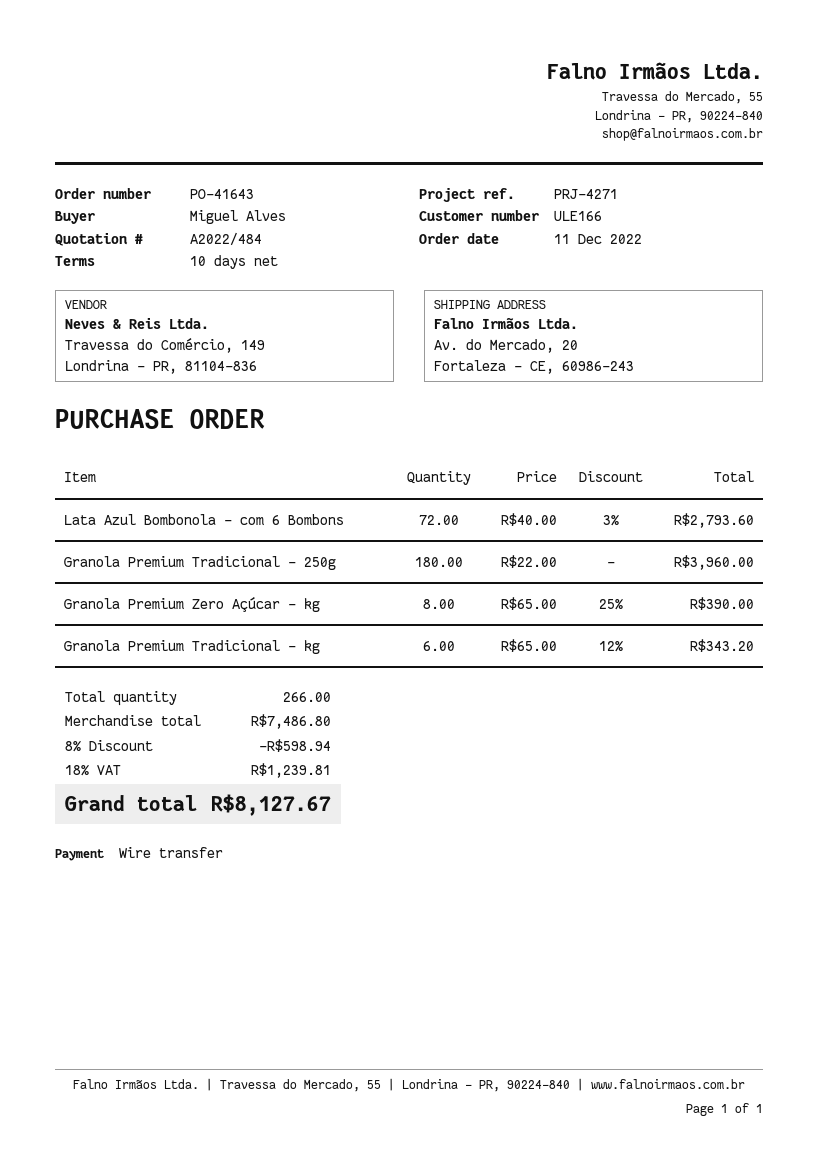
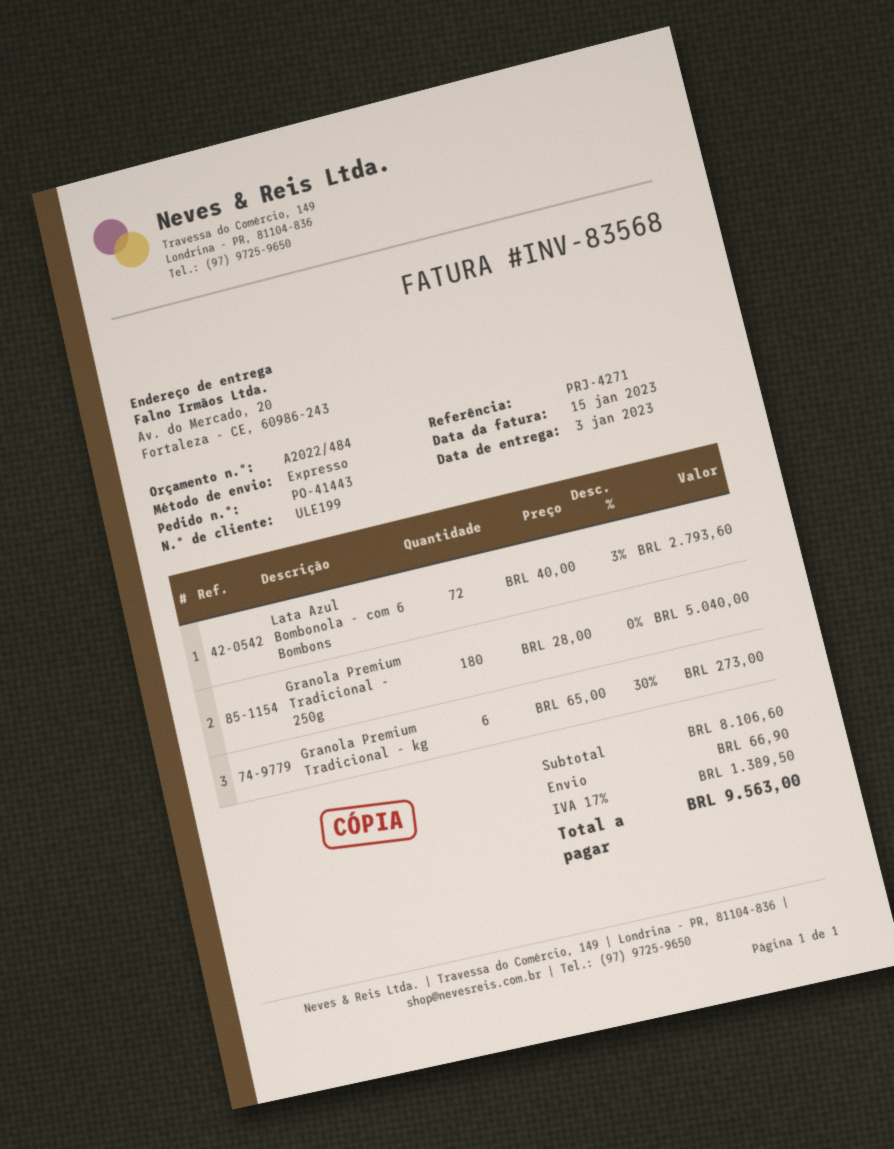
order number: PO-41643 -> PO-41443
customer number: ULE166 -> ULE199
Granola Premium Tradicional - 250g: 180 x 22.00 = 3960.00 -> 180 x 28.00 = 5040.00
Granola Premium Zero Açúcar - kg: 8 x 65.00 - 25% = 390.00 -> none
Granola Premium Tradicional - kg: 6 x 65.00 - 12% = 343.20 -> 6 x 65.00 - 30% = 273.00
subtotal: 7486.80 -> 8106.60
discount: 8% = 598.94 -> none
shipping: none -> 66.90
tax: 18% = 1239.81 -> 17% = 1389.50
total: 8127.67 -> 9563.00

